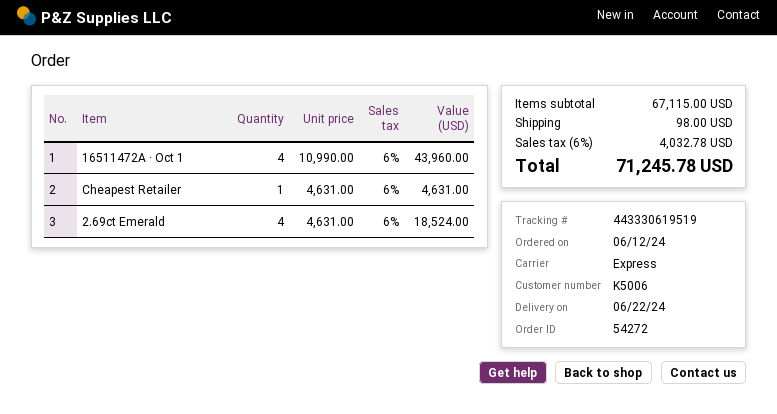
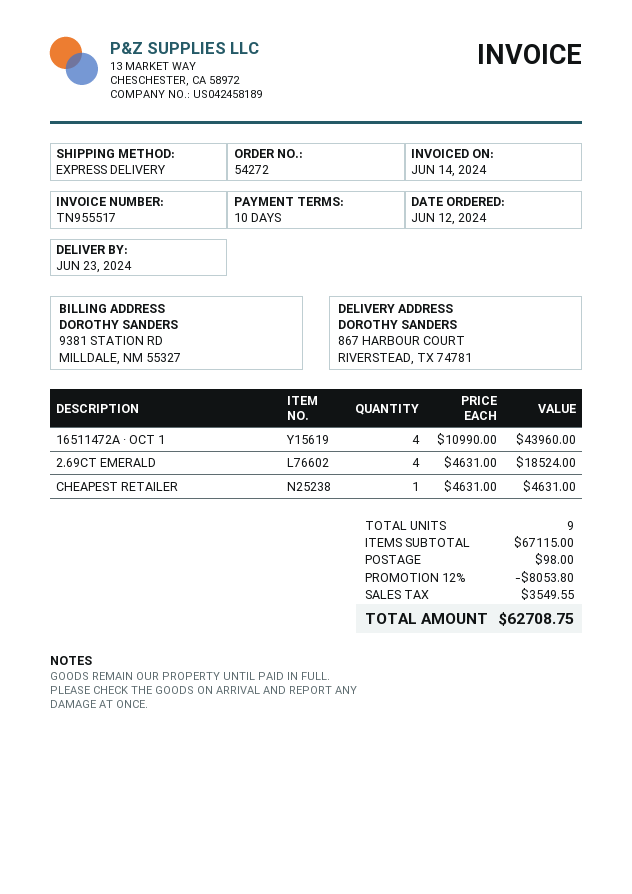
delivery date: 2024-06-22 -> 2024-06-23
discount: none -> 12% = 8053.80
tax: 4032.78 -> 3549.55
total: 71245.78 -> 62708.75

